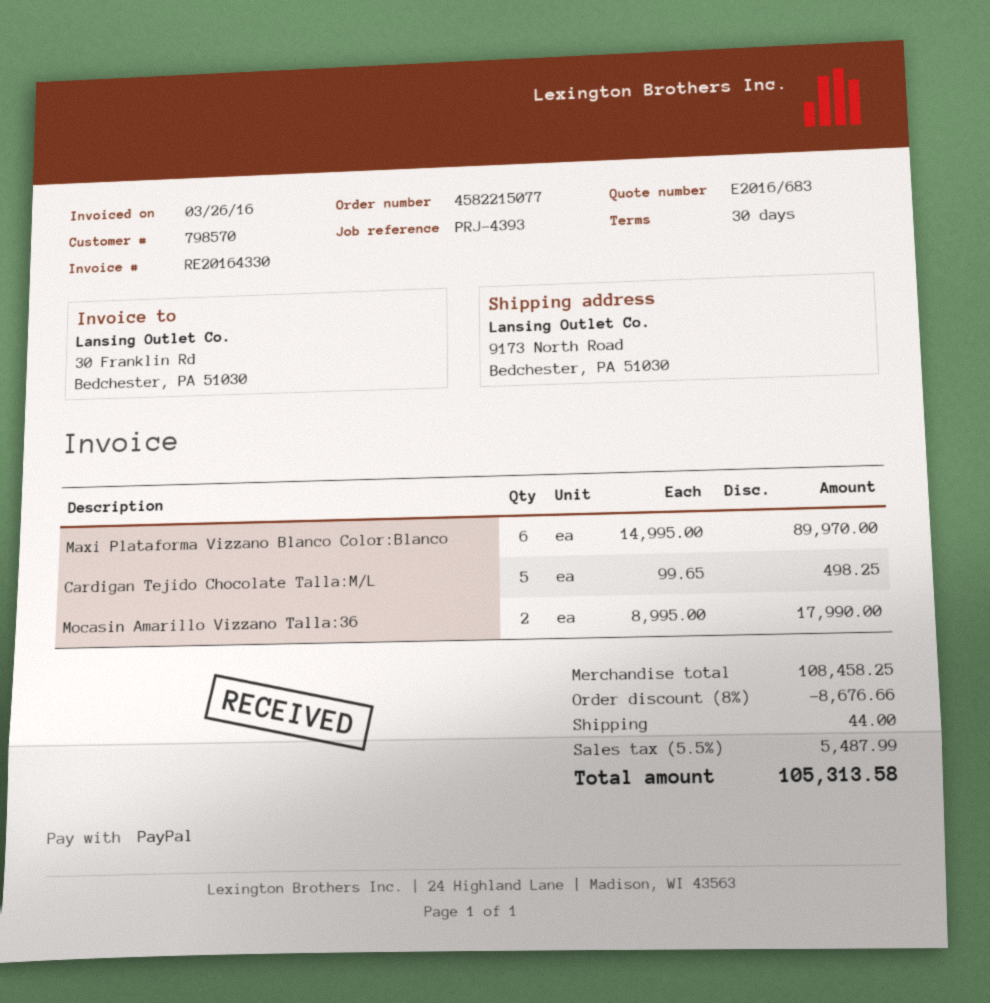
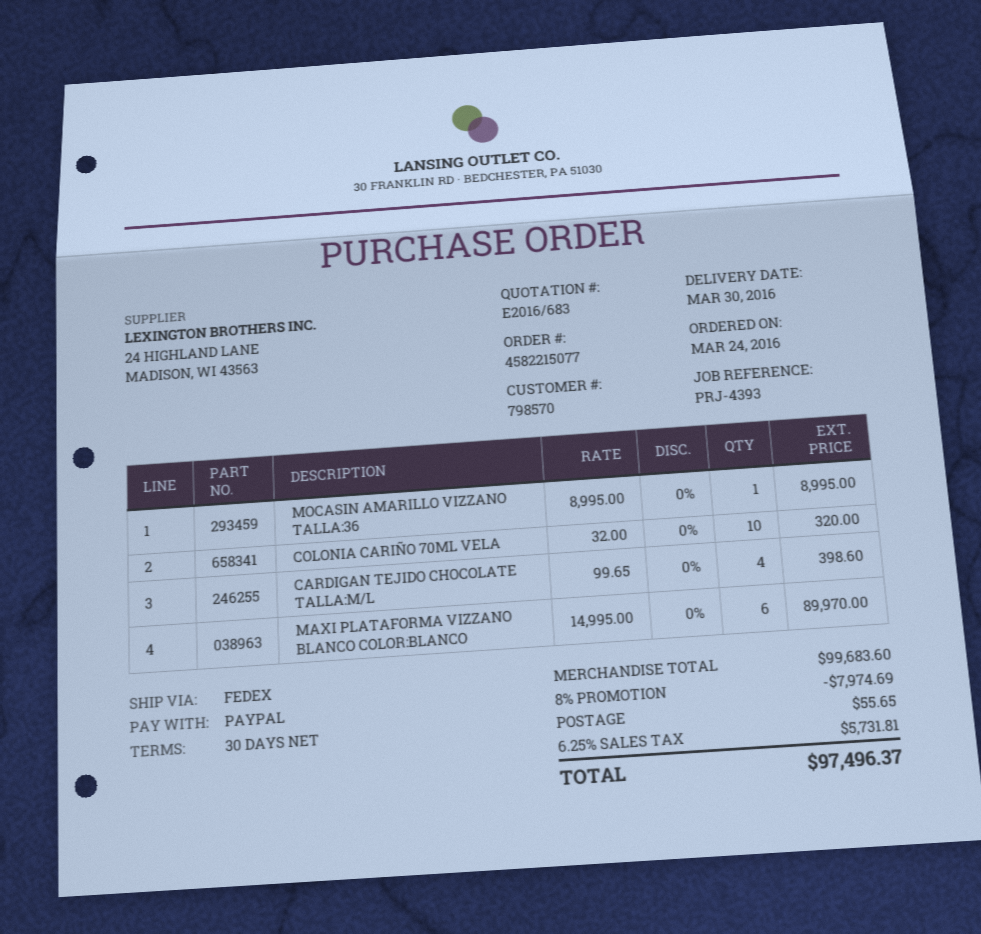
Cardigan Tejido Chocolate Talla:M/L: 5 x 99.65 = 498.25 -> 4 x 99.65 = 398.60
Mocasin Amarillo Vizzano Talla:36: 2 x 8995.00 = 17990.00 -> 1 x 8995.00 = 8995.00
COLONIA CARIÑO 70ML VELA: none -> 10 x 32.00 = 320.00
subtotal: 108458.25 -> 99683.60
discount: 8% = 8676.66 -> 8% = 7974.69
shipping: 44.00 -> 55.65
tax: 5.5% = 5487.99 -> 6.25% = 5731.81
total: 105313.58 -> 97496.37

